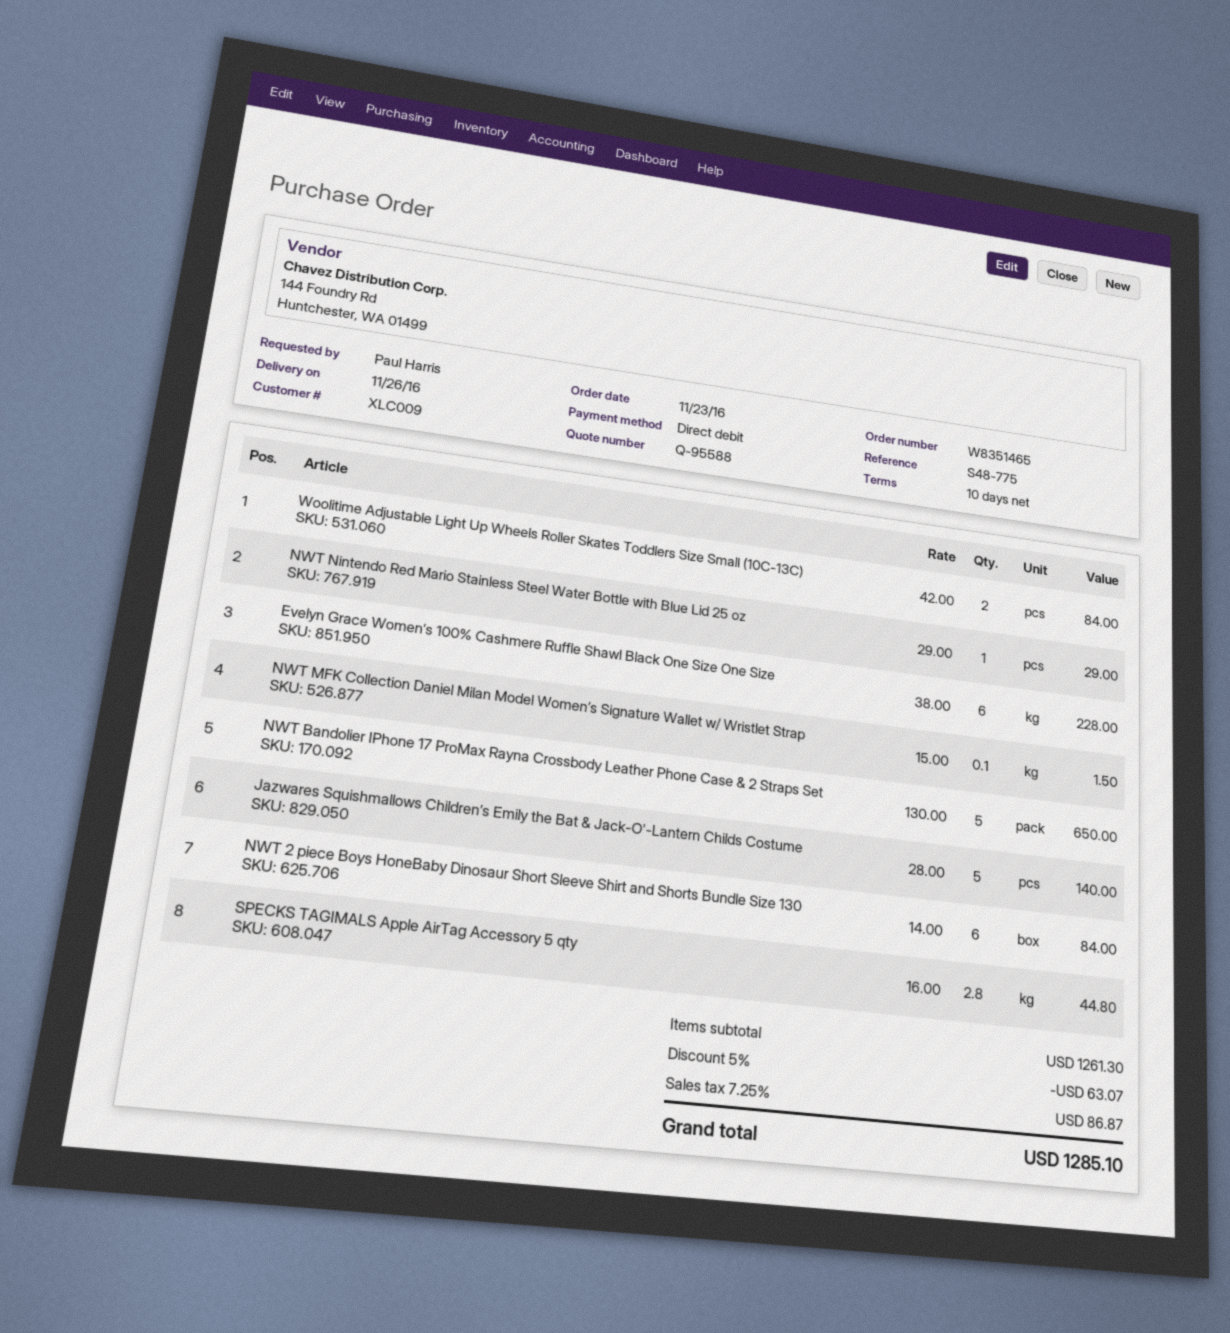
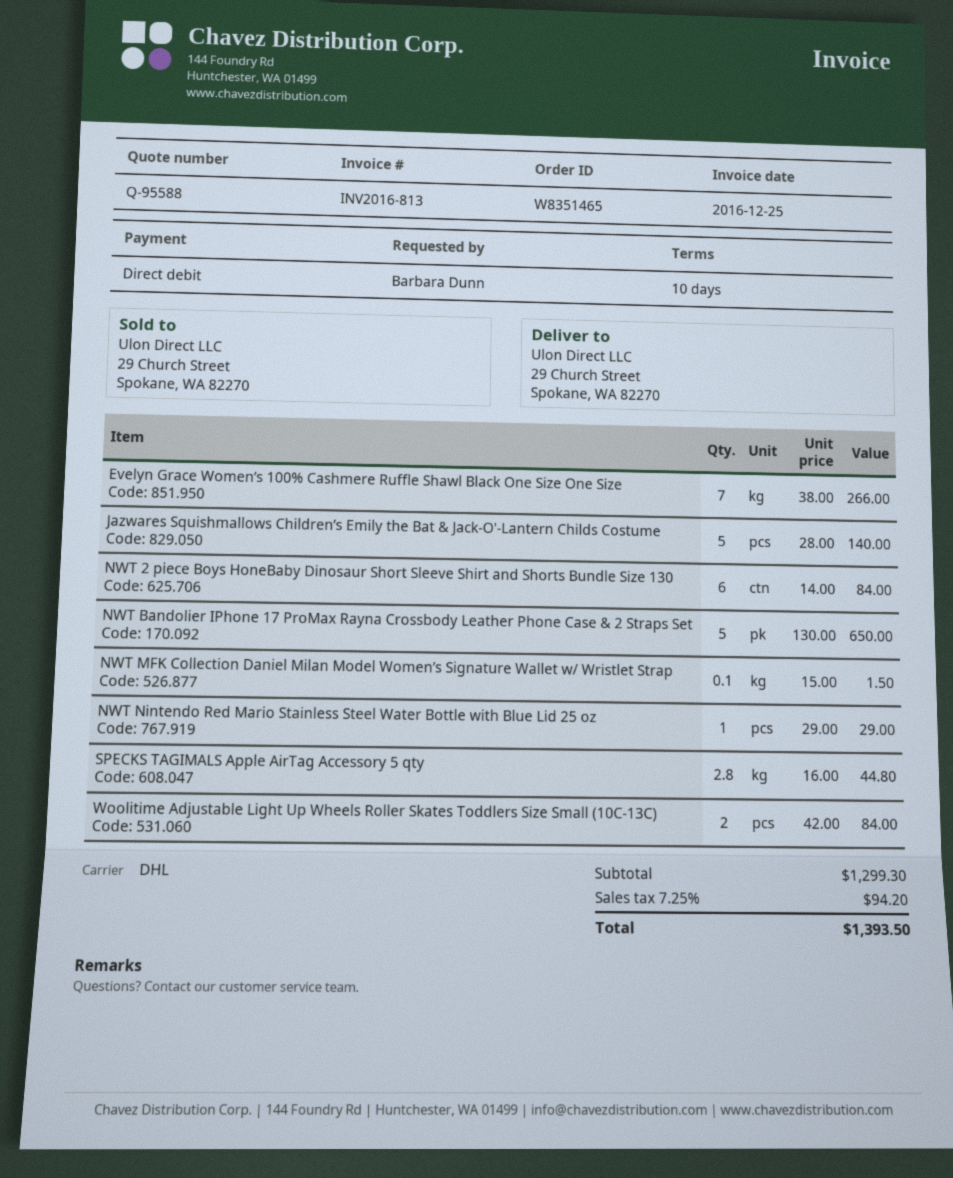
ordered by: Paul Harris -> Barbara Dunn
Evelyn Grace Women’s 100% Cashmere Ruffle Shawl Black One Size One Size: 6 x 38.00 = 228.00 -> 7 x 38.00 = 266.00
subtotal: 1261.30 -> 1299.30
discount: 5% = 63.07 -> none
tax: 7.25% = 86.87 -> 7.25% = 94.20
total: 1285.10 -> 1393.50

